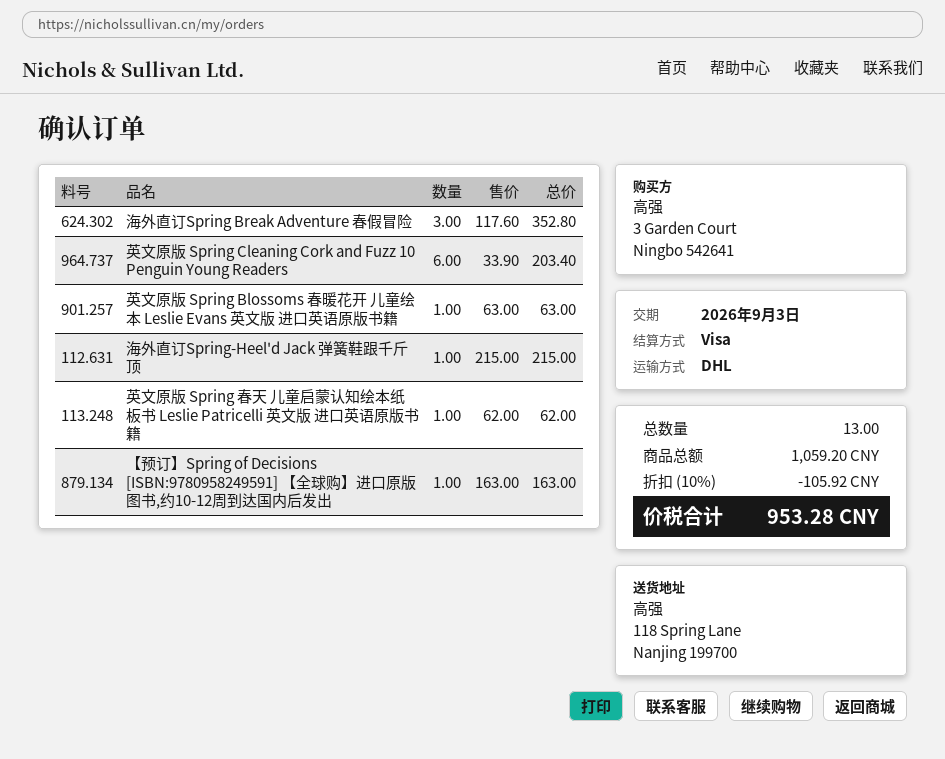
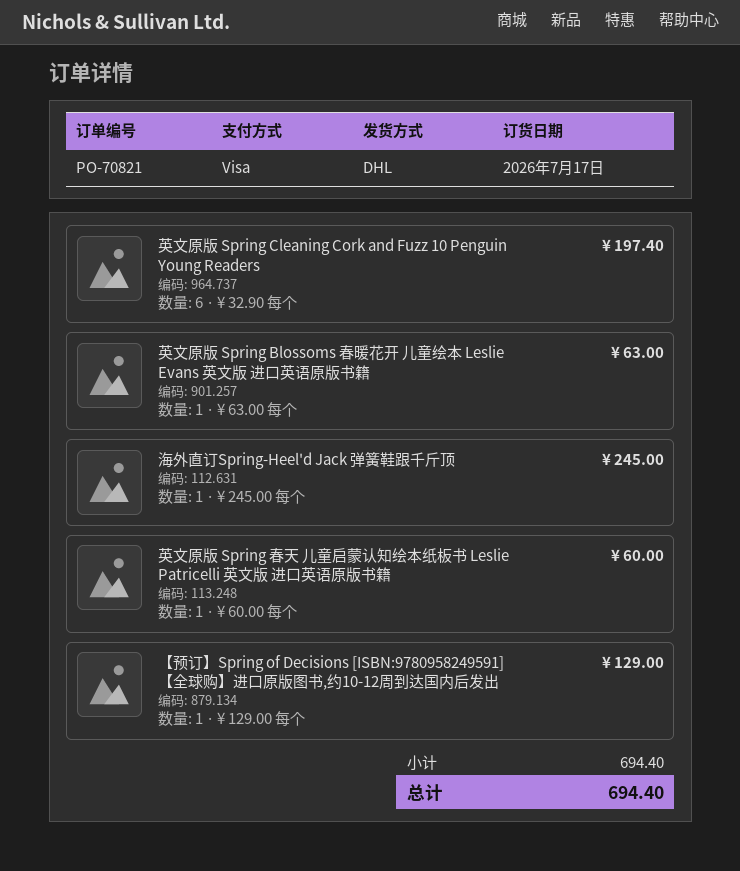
海外直订Spring Break Adventure 春假冒险: 3 x 117.60 = 352.80 -> none
英文原版 Spring Cleaning Cork and Fuzz 10 Penguin Young Readers: 6 x 33.90 = 203.40 -> 6 x 32.90 = 197.40
海外直订Spring-Heel'd Jack 弹簧鞋跟千斤顶: 1 x 215.00 = 215.00 -> 1 x 245.00 = 245.00
英文原版 Spring 春天 儿童启蒙认知绘本纸板书 Leslie Patricelli 英文版 进口英语原版书籍: 1 x 62.00 = 62.00 -> 1 x 60.00 = 60.00
【预订】Spring of Decisions [ISBN:9780958249591] 【全球购】进口原版图书,约10-12周到达国内后发出: 1 x 163.00 = 163.00 -> 1 x 129.00 = 129.00
subtotal: 1059.20 -> 694.40
discount: 10% = 105.92 -> none
total: 953.28 -> 694.40

